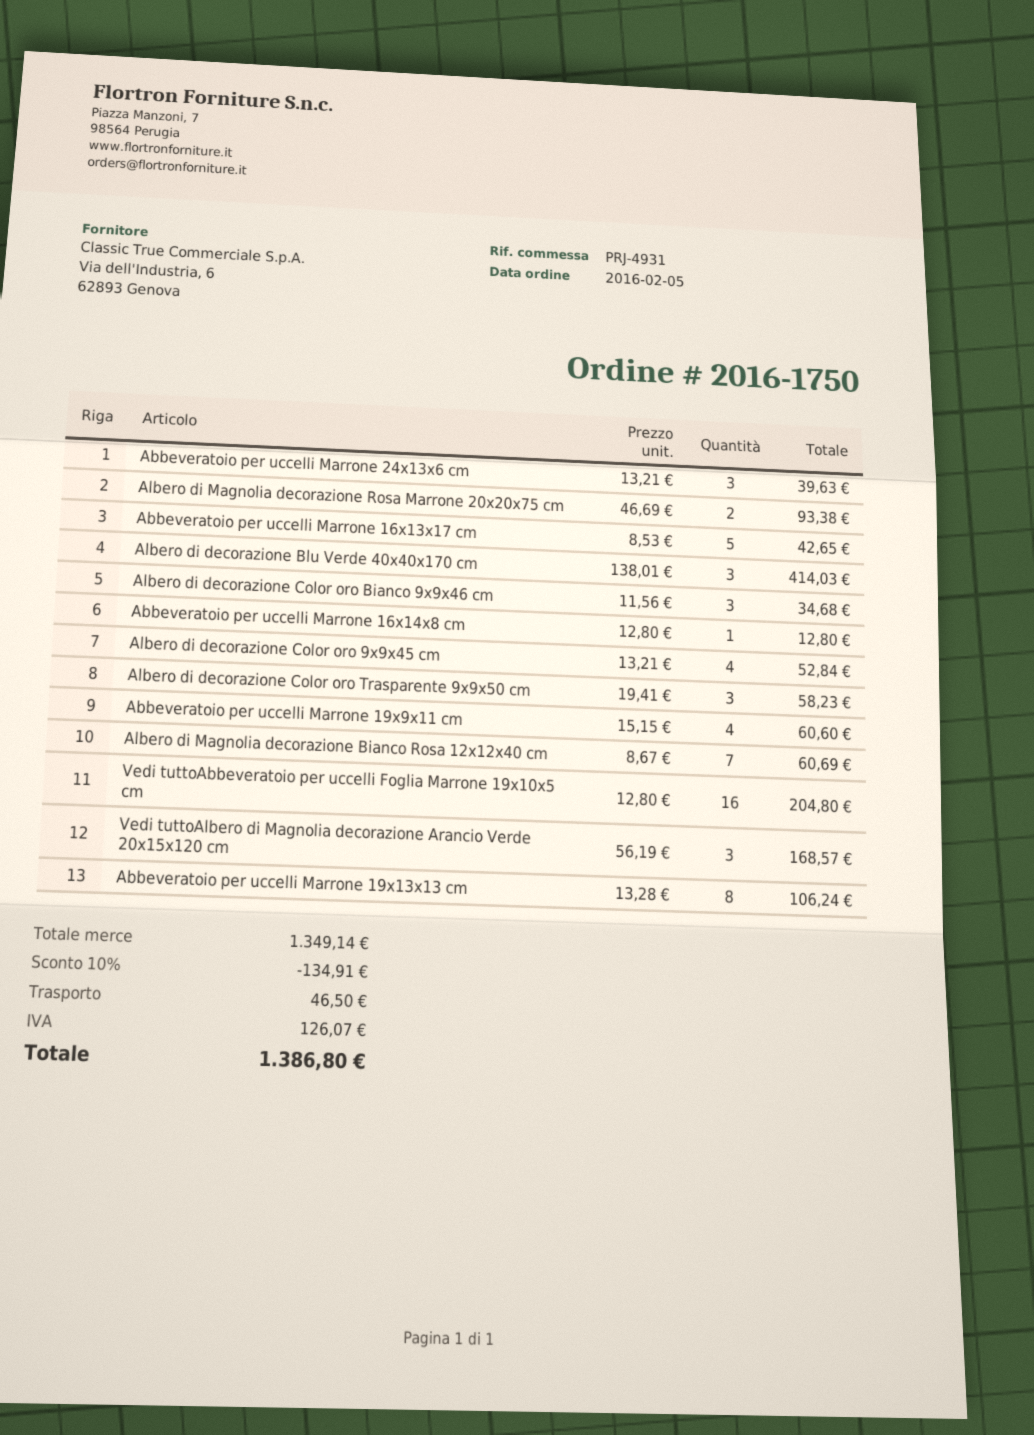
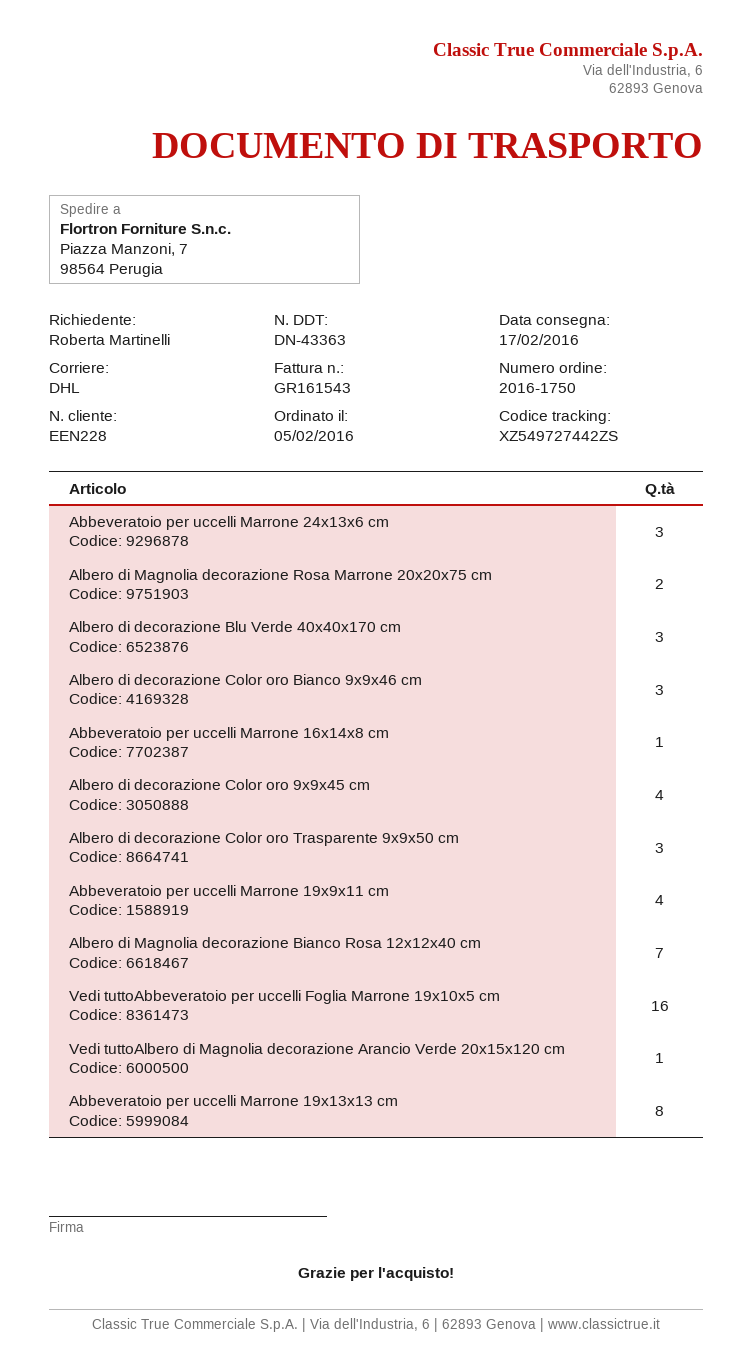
Abbeveratoio per uccelli Marrone 16x13x17 cm: 5 -> none
Vedi tuttoAlbero di Magnolia decorazione Arancio Verde 20x15x120 cm: 3 -> 1

